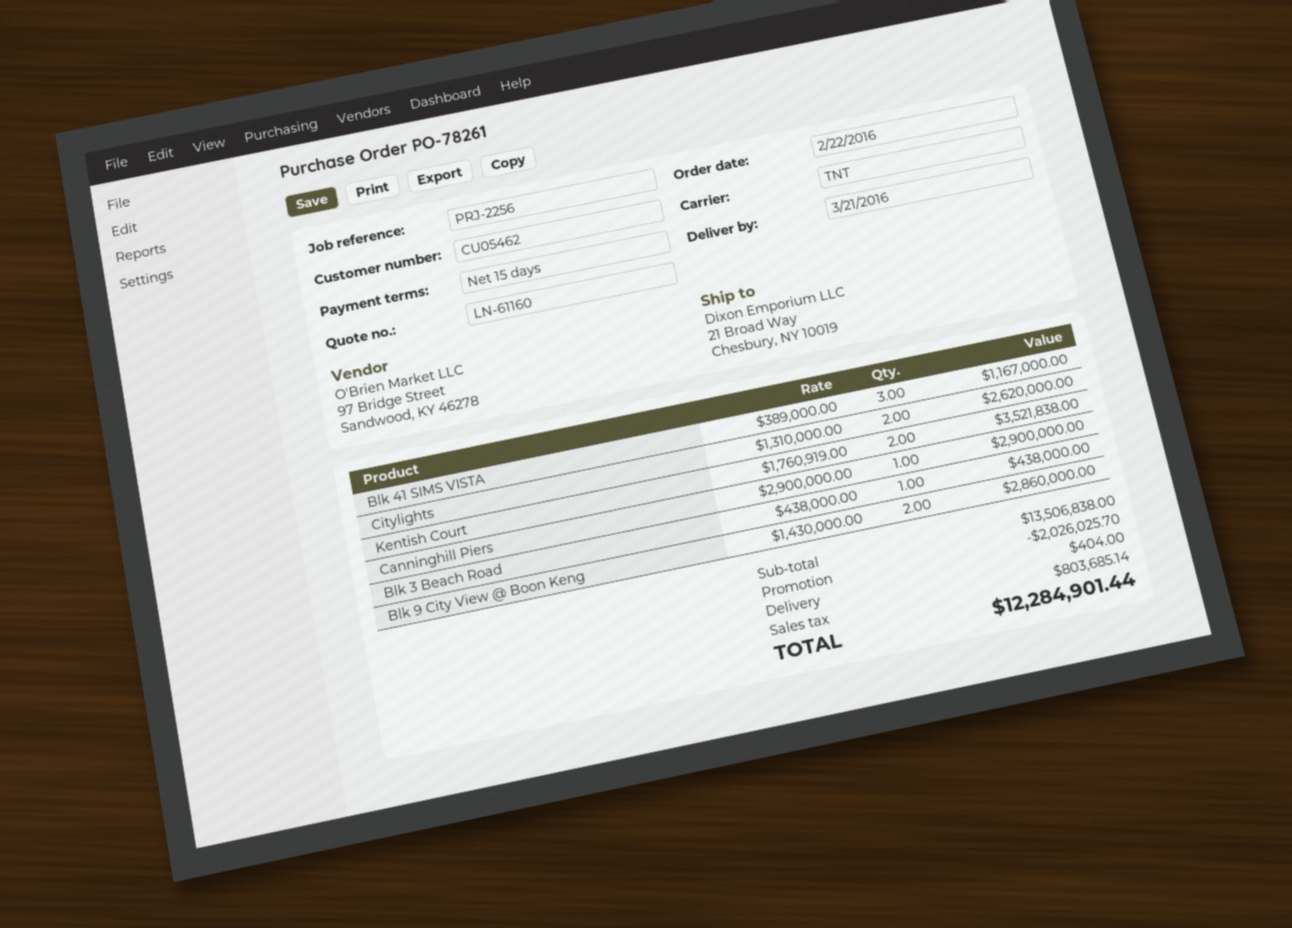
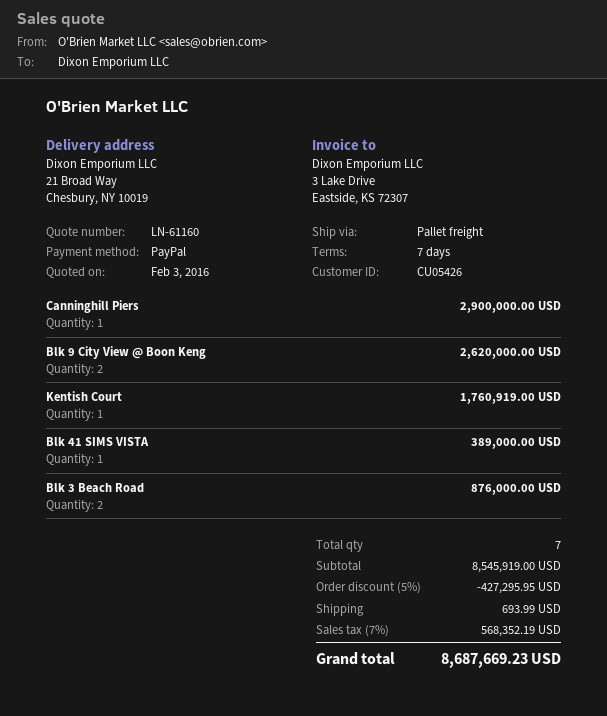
payment terms: 15 days -> 7 days
customer number: CU05462 -> CU05426
shipping method: TNT -> pallet freight
Blk 41 SIMS VISTA: 3 for 1167000.00 -> 1 for 389000.00
Citylights: 2 for 2620000.00 -> none
Kentish Court: 2 for 3521838.00 -> 1 for 1760919.00
Blk 3 Beach Road: 1 for 438000.00 -> 2 for 876000.00
Blk 9 City View @ Boon Keng: 2 for 2860000.00 -> 2 for 2620000.00
subtotal: 13506838.00 -> 8545919.00
discount: 2026025.70 -> 427295.95
shipping: 404.00 -> 693.99
tax: 803685.14 -> 568352.19
total: 12284901.44 -> 8687669.23

